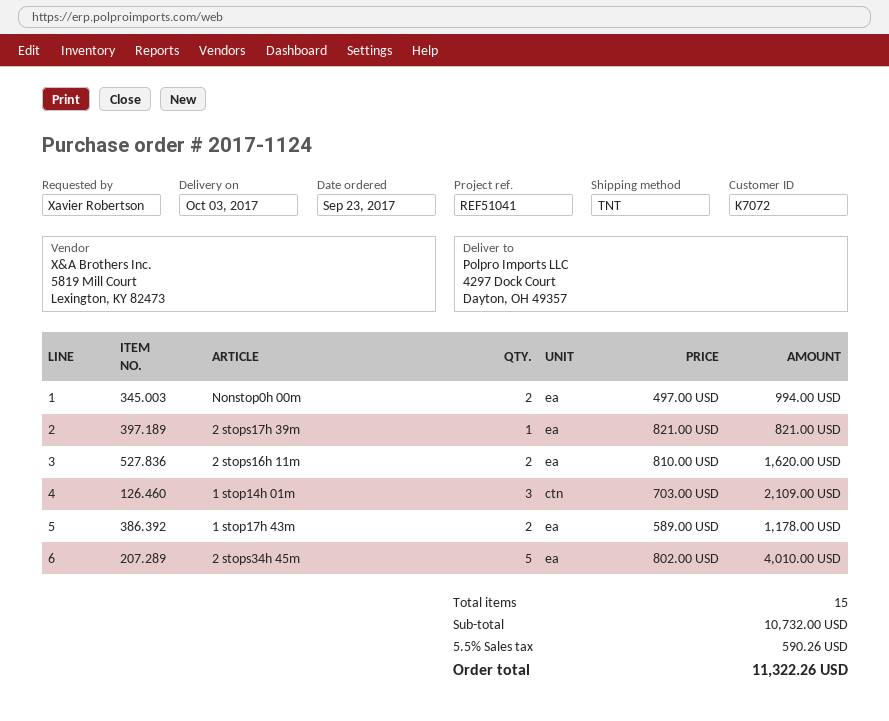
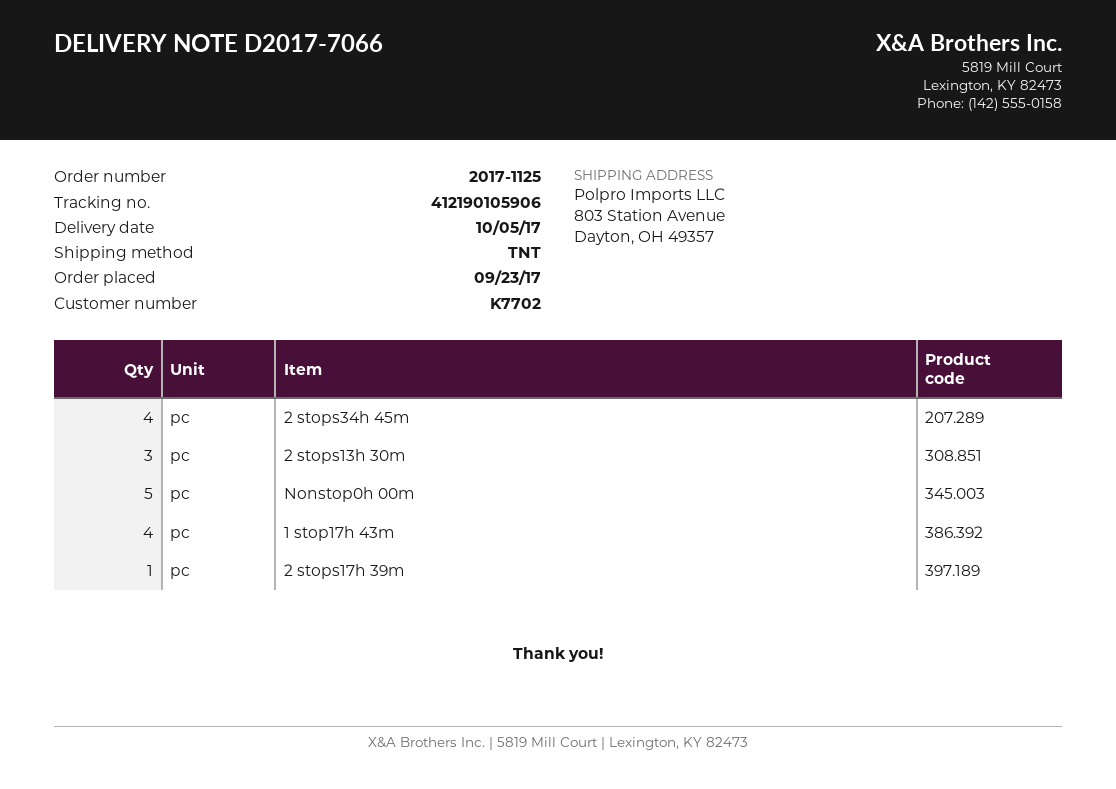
order number: 2017-1124 -> 2017-1125
delivery date: 2017-10-03 -> 2017-10-05
customer number: K7072 -> K7702
ship to: 4297 Dock Court, Dayton, OH 49357 -> 803 Station Avenue, Dayton, OH 49357
Nonstop0h 00m: 2 -> 5
2 stops16h 11m: 2 -> none
1 stop14h 01m: 3 -> none
1 stop17h 43m: 2 -> 4
2 stops34h 45m: 5 -> 4
2 stops13h 30m: none -> 3

